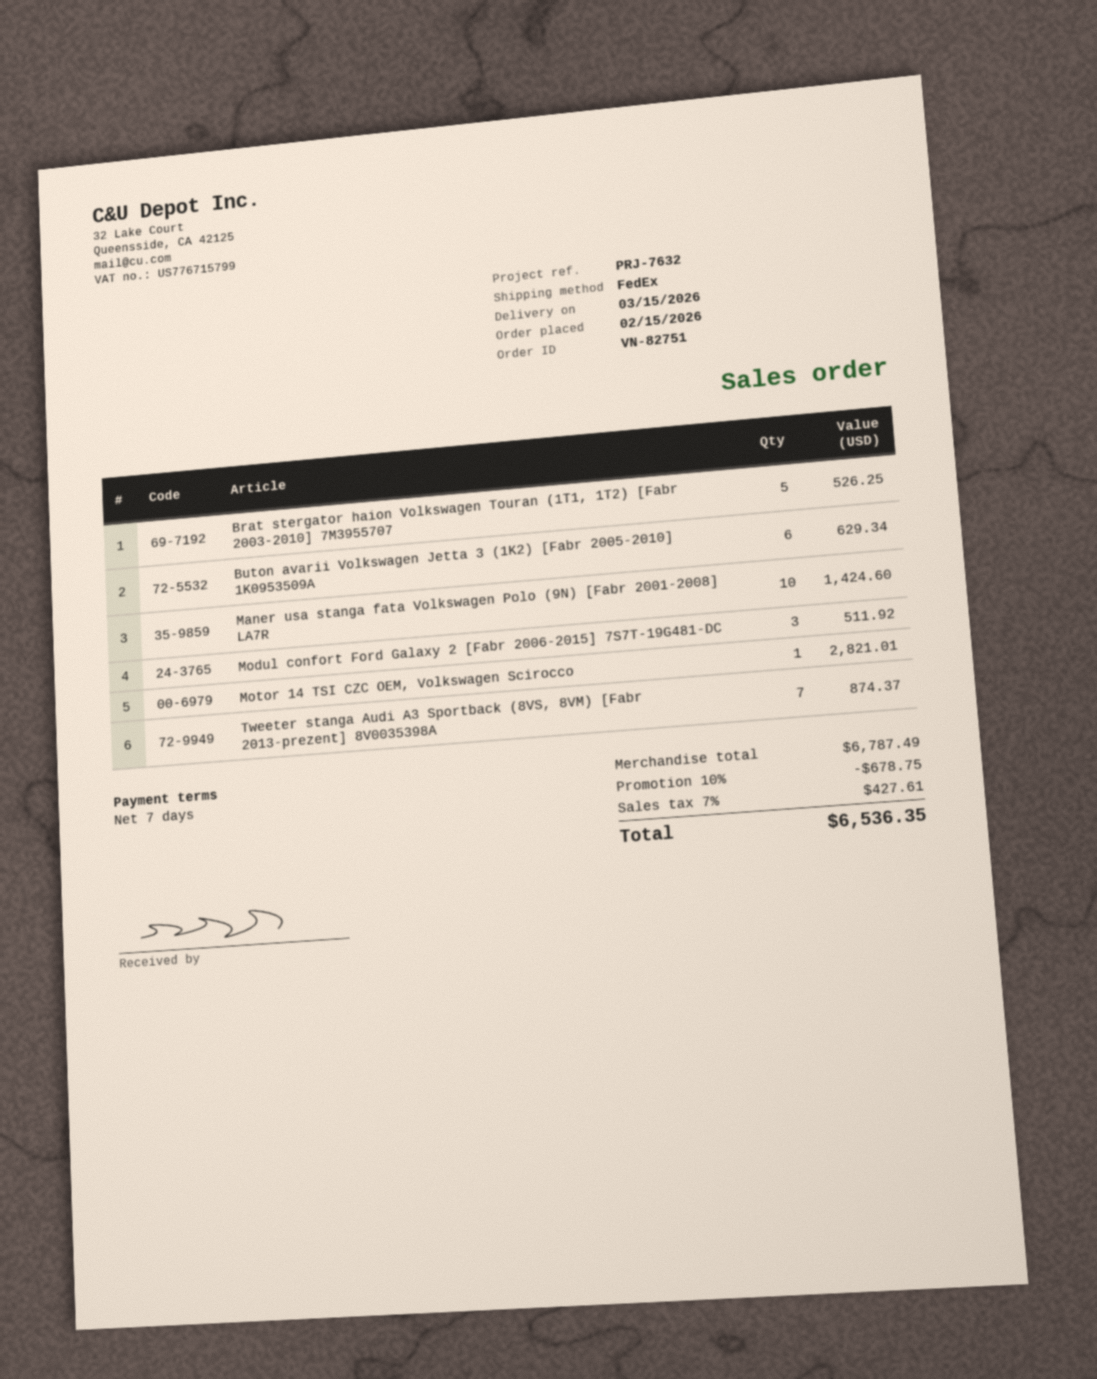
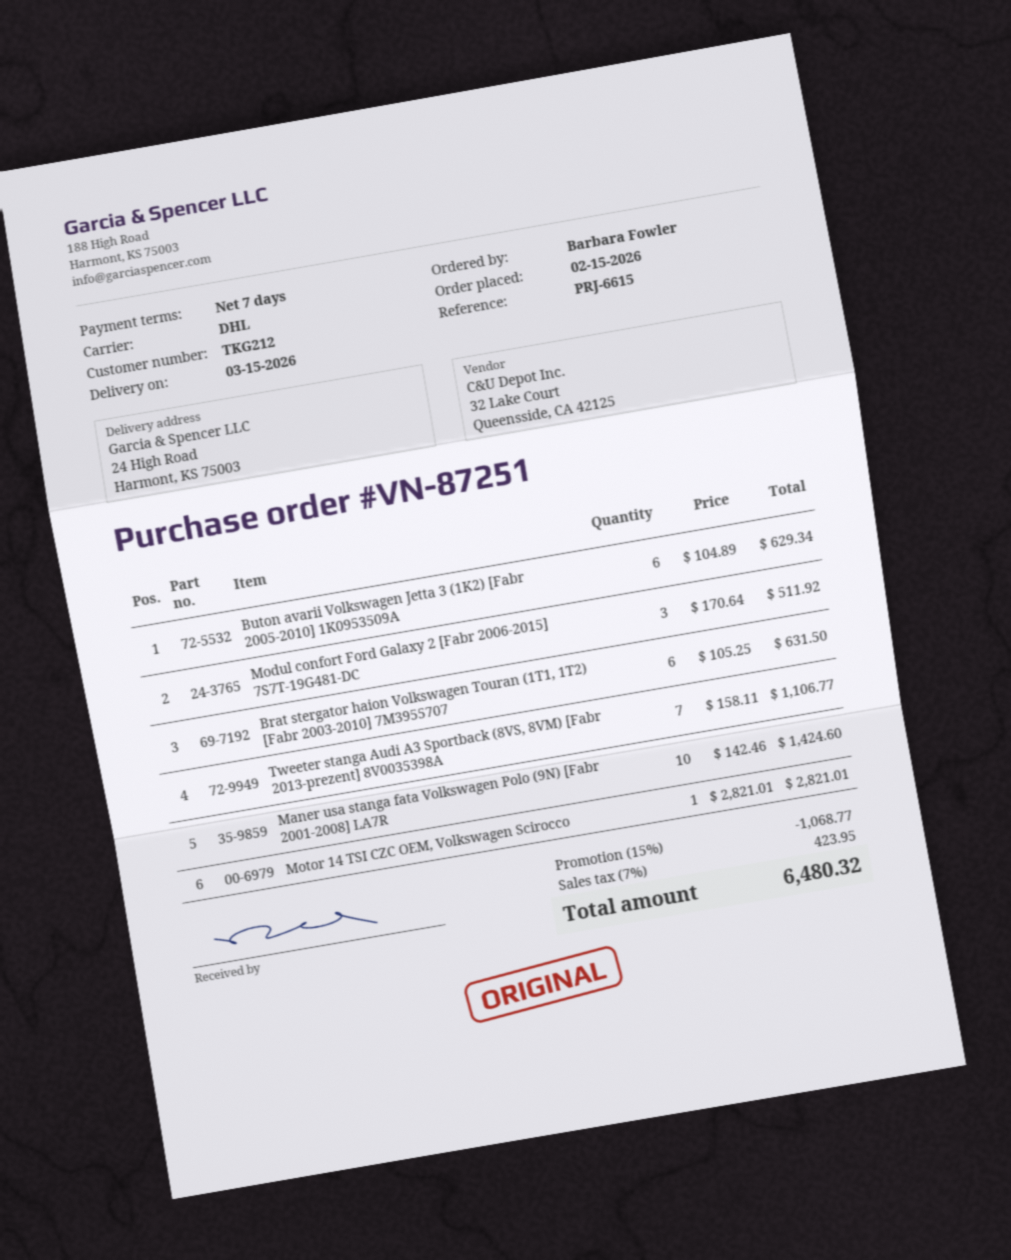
order number: VN-82751 -> VN-87251
reference: PRJ-7632 -> PRJ-6615
shipping method: FedEx -> DHL
Brat stergator haion Volkswagen Touran (1T1, 1T2) [Fabr 2003-2010] 7M3955707: 5 for 526.25 -> 6 for 631.50
Tweeter stanga Audi A3 Sportback (8VS, 8VM) [Fabr 2013-prezent] 8V0035398A: 7 for 874.37 -> 7 for 1106.77
discount: 10% = 678.75 -> 15% = 1068.77
tax: 7% = 427.61 -> 7% = 423.95
total: 6536.35 -> 6480.32

